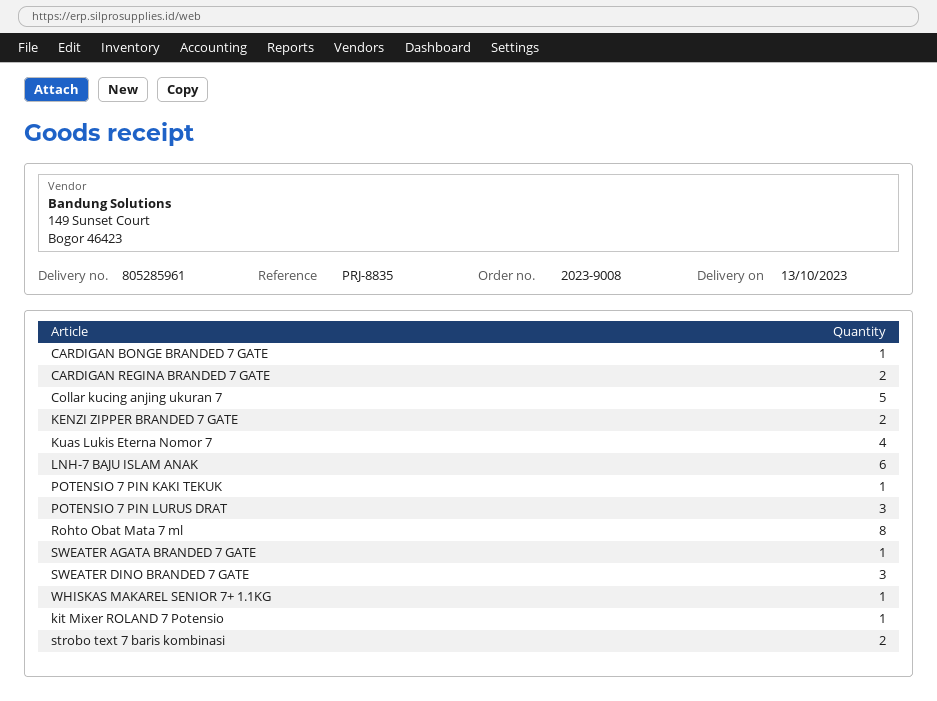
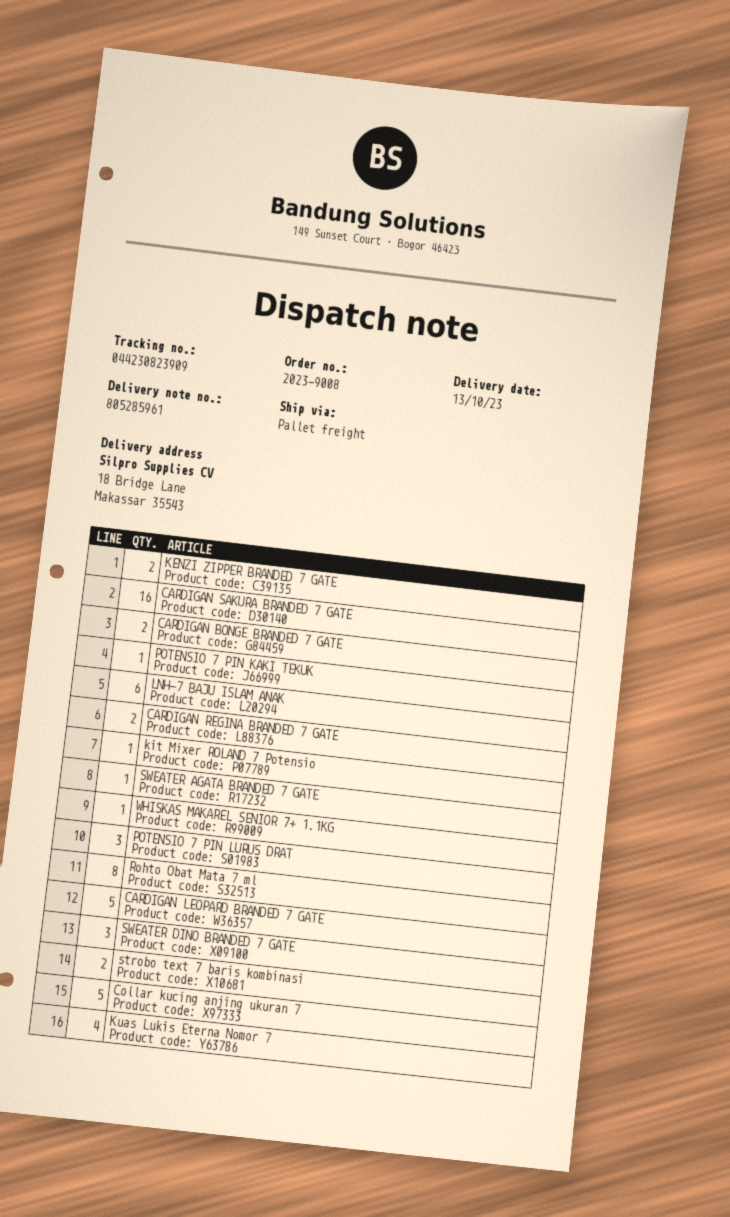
CARDIGAN BONGE BRANDED 7 GATE: 1 -> 2
CARDIGAN SAKURA BRANDED 7 GATE: none -> 16
CARDIGAN LEOPARD BRANDED 7 GATE: none -> 5

